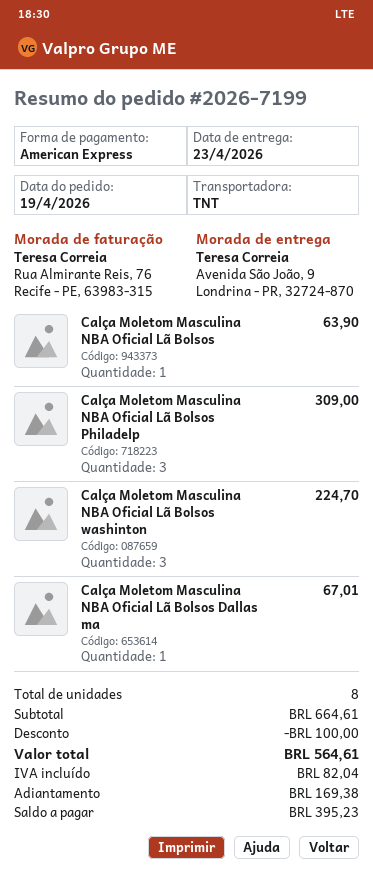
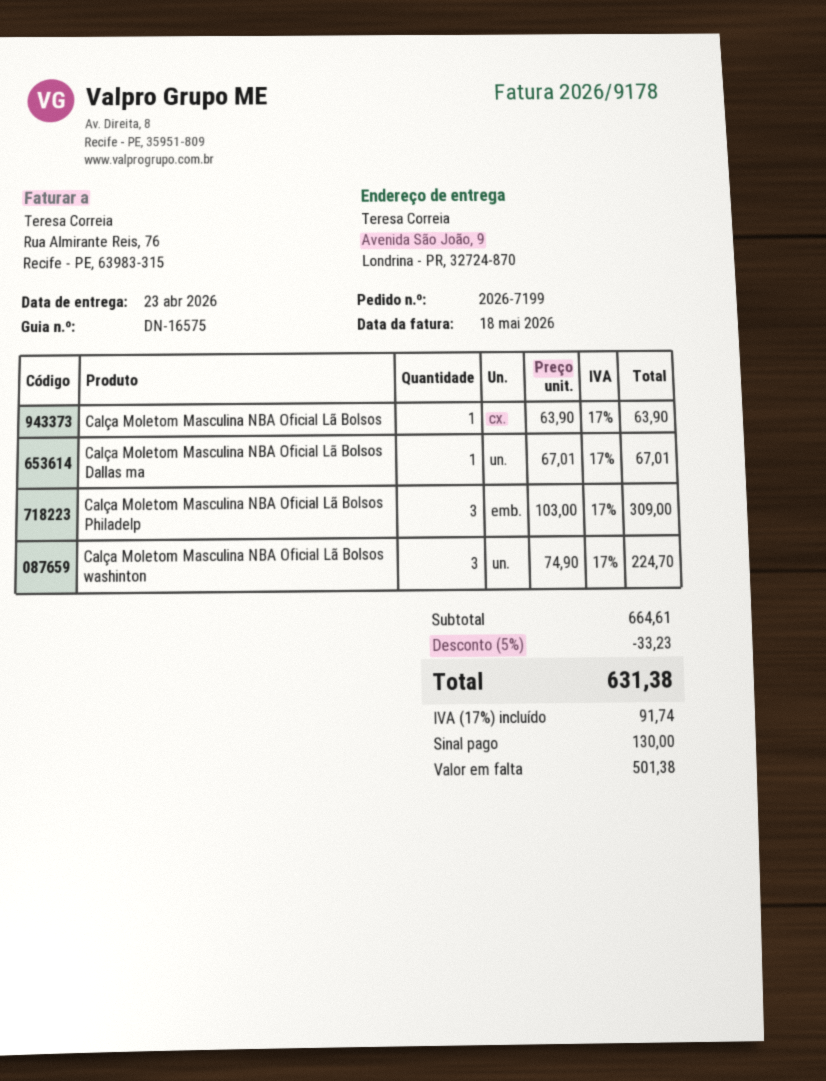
discount: 100.00 -> 33.23
tax: 82.04 -> 91.74
total: 564.61 -> 631.38
deposit: 169.38 -> 130.00
balance: 395.23 -> 501.38

